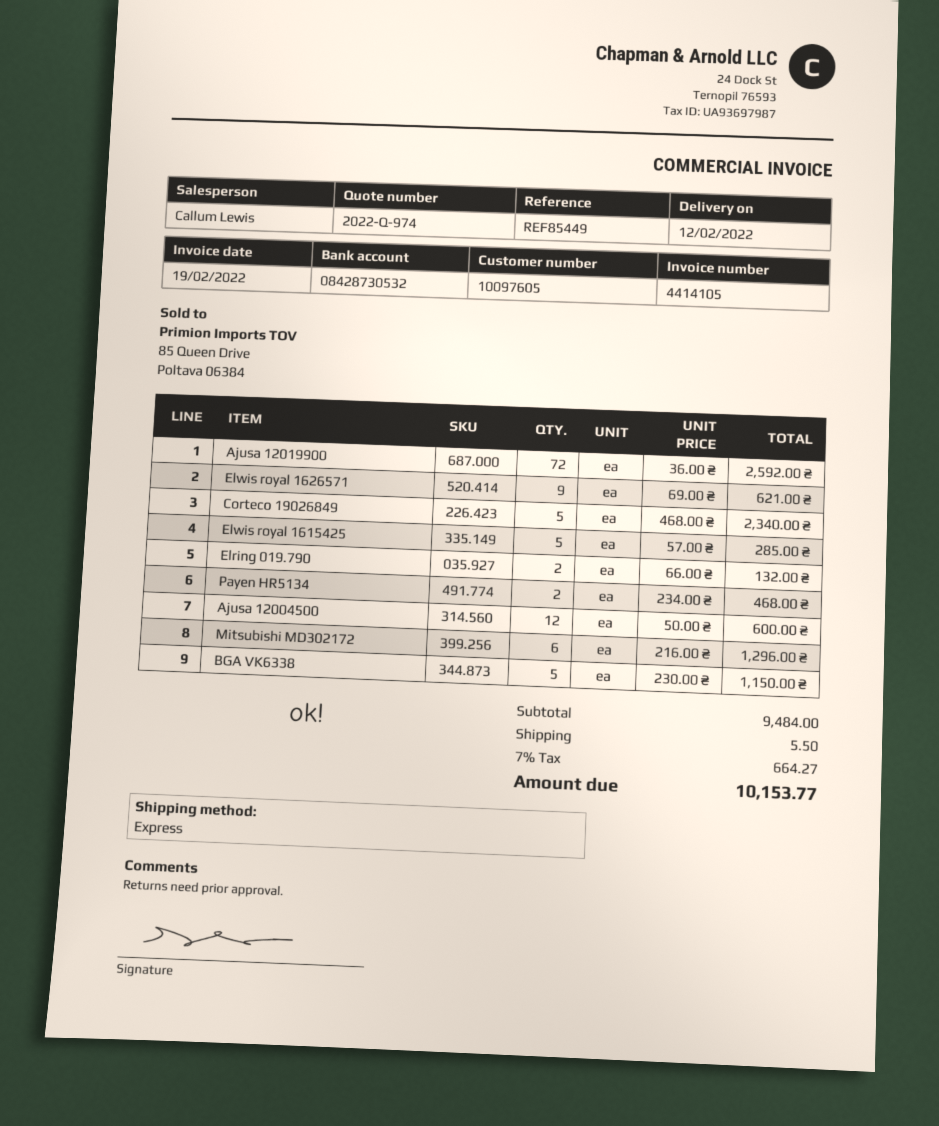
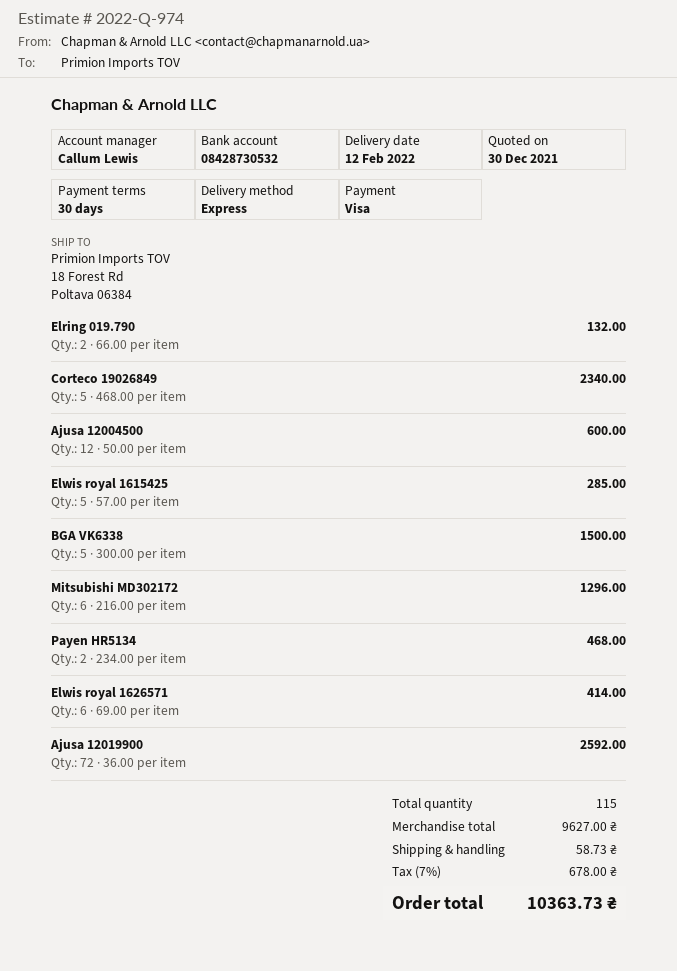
Elwis royal 1626571: 9 x 69.00 = 621.00 -> 6 x 69.00 = 414.00
BGA VK6338: 5 x 230.00 = 1150.00 -> 5 x 300.00 = 1500.00
subtotal: 9484.00 -> 9627.00
shipping: 5.50 -> 58.73
tax: 7% = 664.27 -> 7% = 678.00
total: 10153.77 -> 10363.73

